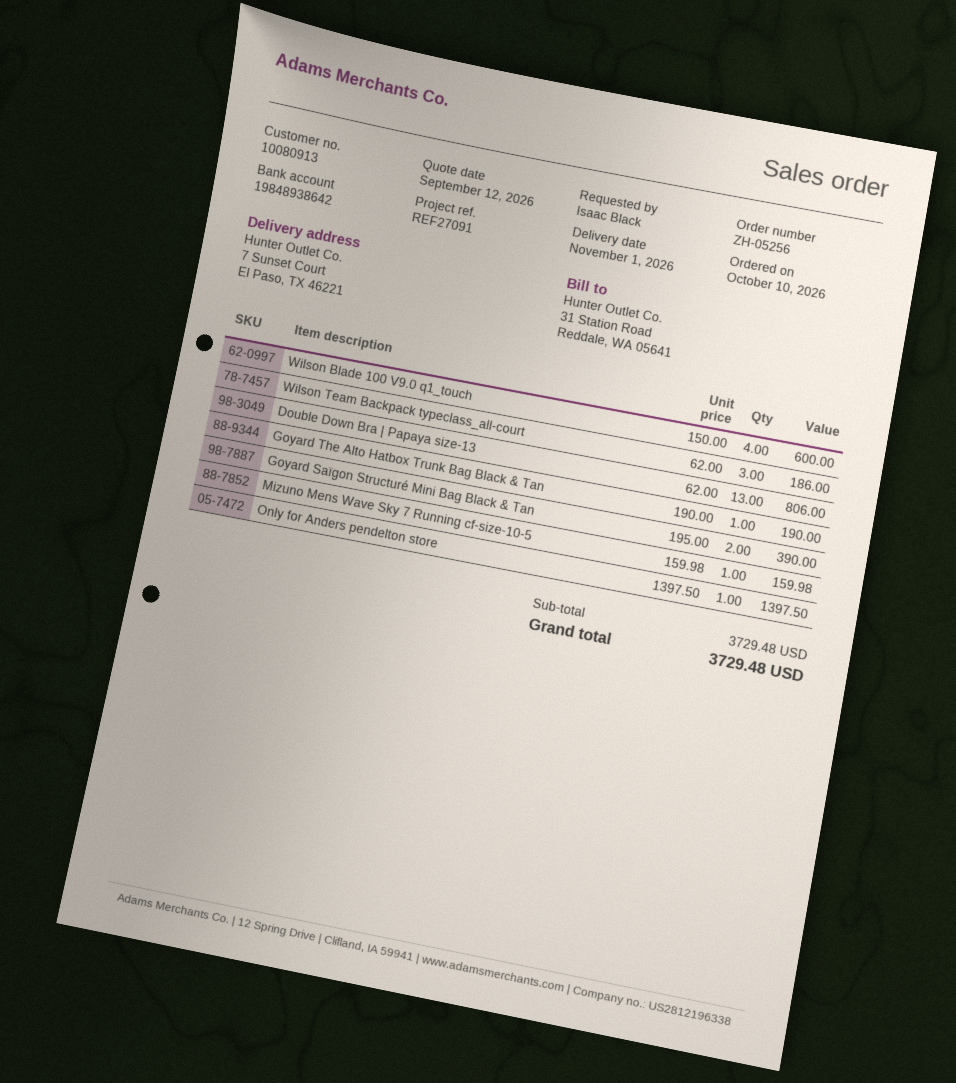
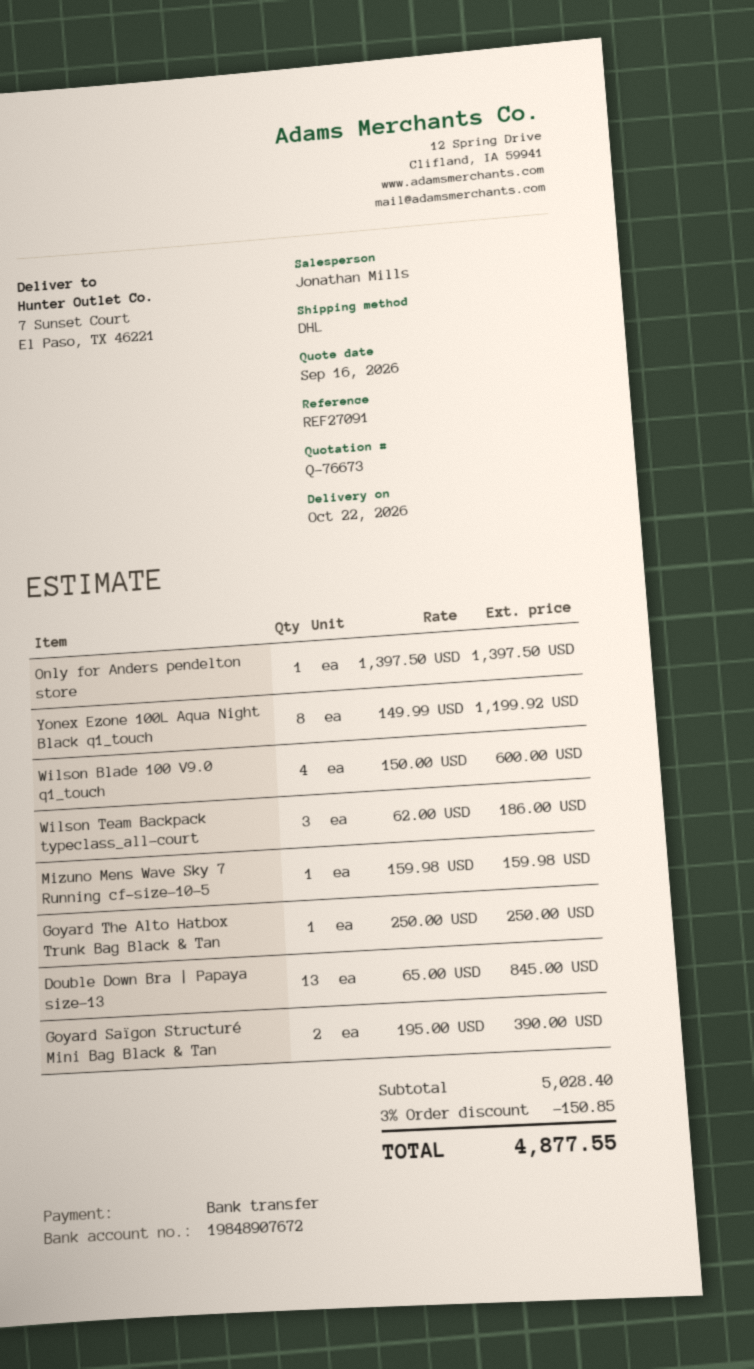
quote date: 2026-09-12 -> 2026-09-16
delivery date: 2026-11-01 -> 2026-10-22
bank account: 19848938642 -> 19848907672
Double Down Bra | Papaya size-13: 13 x 62.00 = 806.00 -> 13 x 65.00 = 845.00
Goyard The Alto Hatbox Trunk Bag Black & Tan: 1 x 190.00 = 190.00 -> 1 x 250.00 = 250.00
Yonex Ezone 100L Aqua Night Black q1_touch: none -> 8 x 149.99 = 1199.92
subtotal: 3729.48 -> 5028.40
discount: none -> 3% = 150.85
total: 3729.48 -> 4877.55

